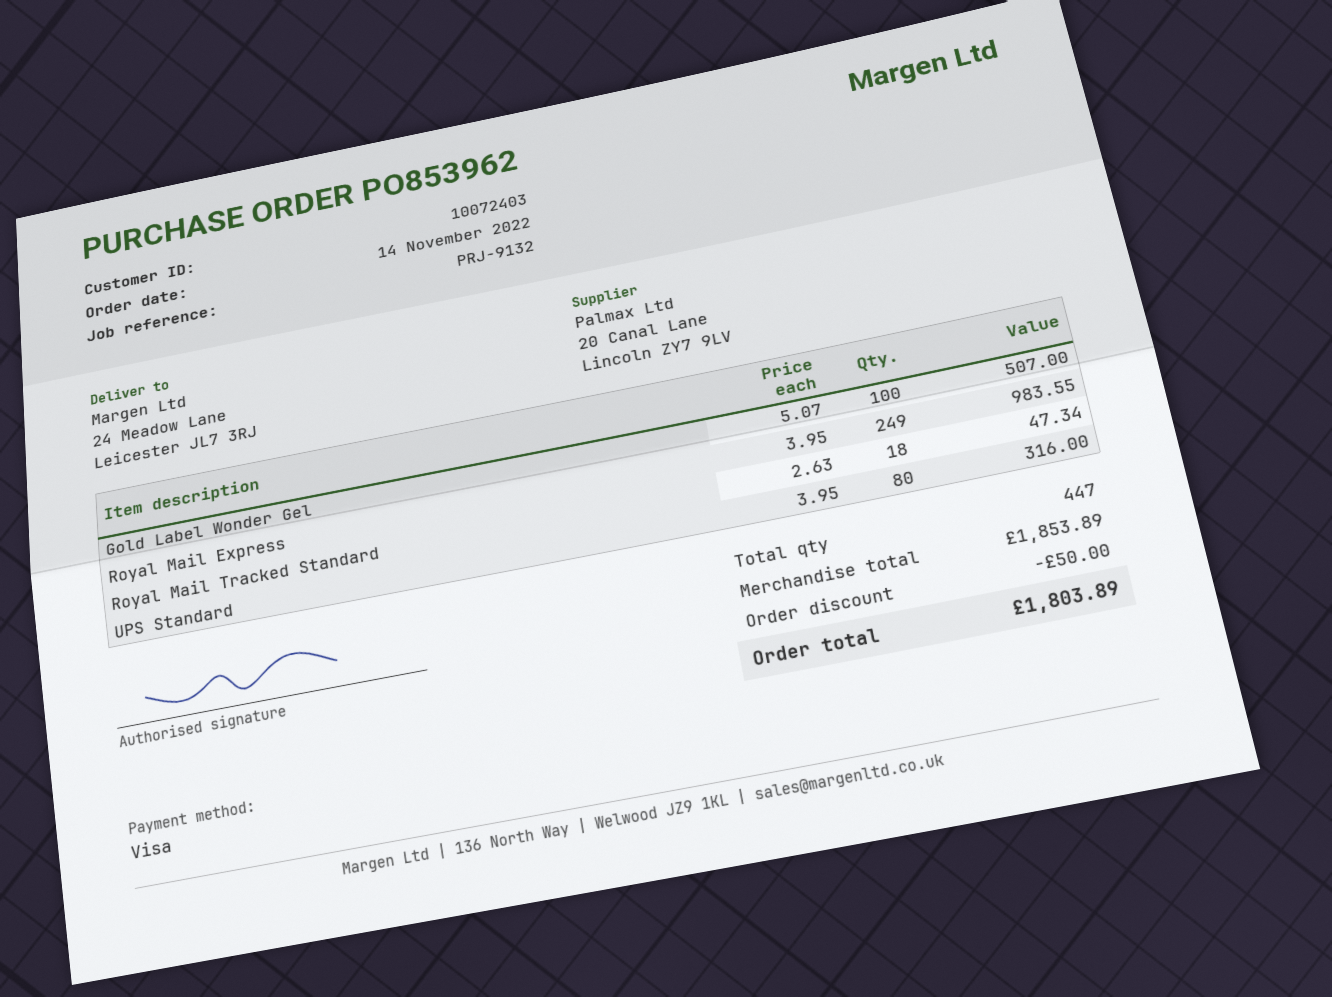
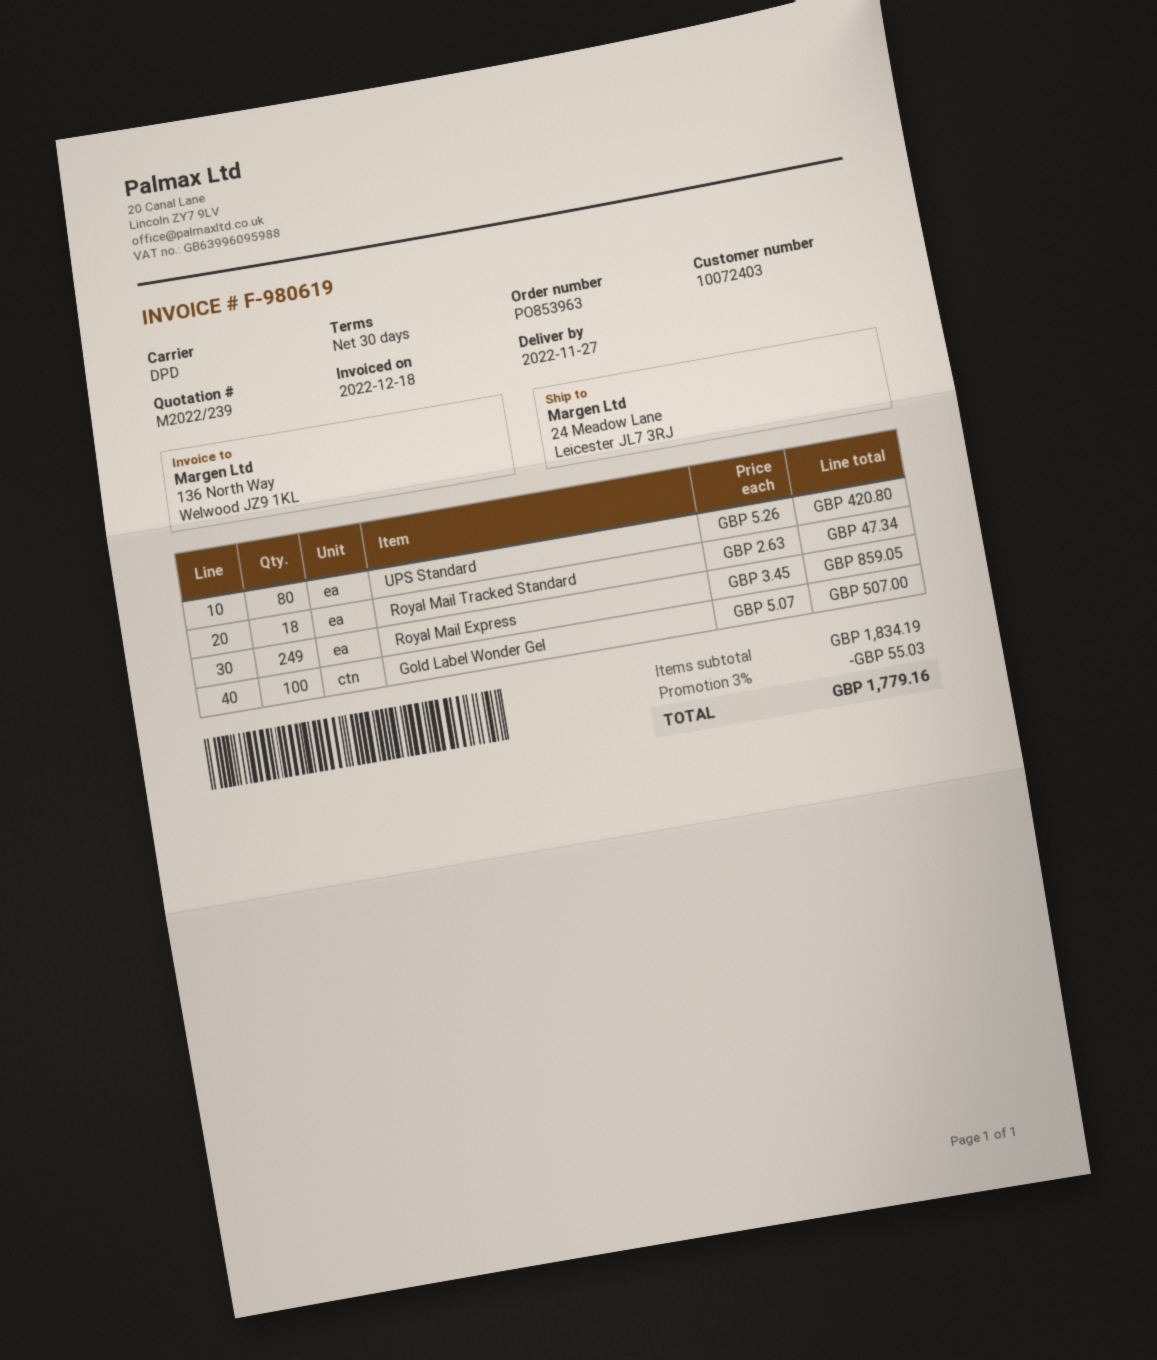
order number: PO853962 -> PO853963
Royal Mail Express: 249 x 3.95 = 983.55 -> 249 x 3.45 = 859.05
UPS Standard: 80 x 3.95 = 316.00 -> 80 x 5.26 = 420.80
subtotal: 1853.89 -> 1834.19
discount: 50.00 -> 55.03
total: 1803.89 -> 1779.16

